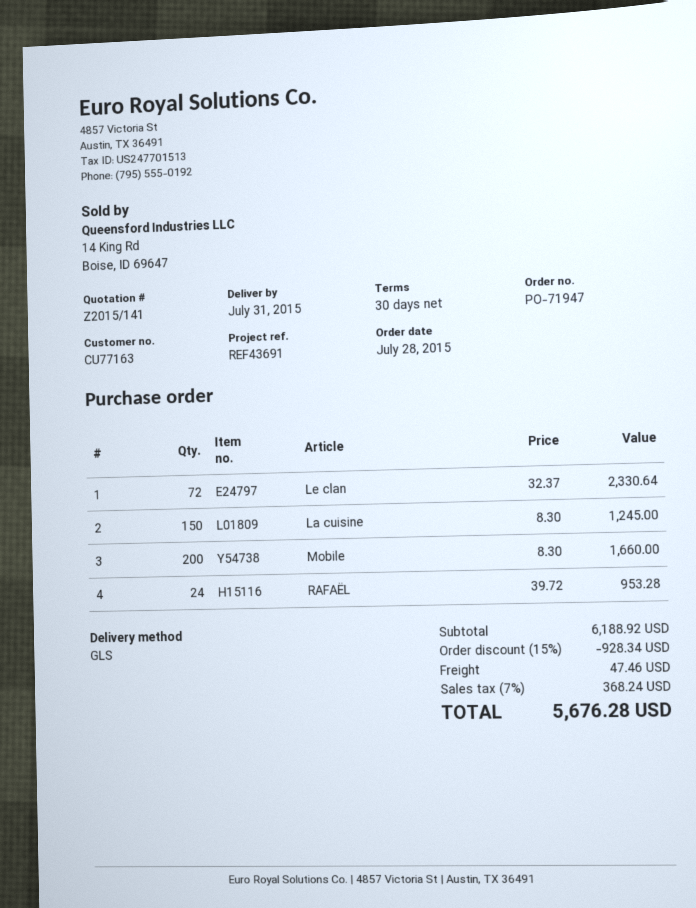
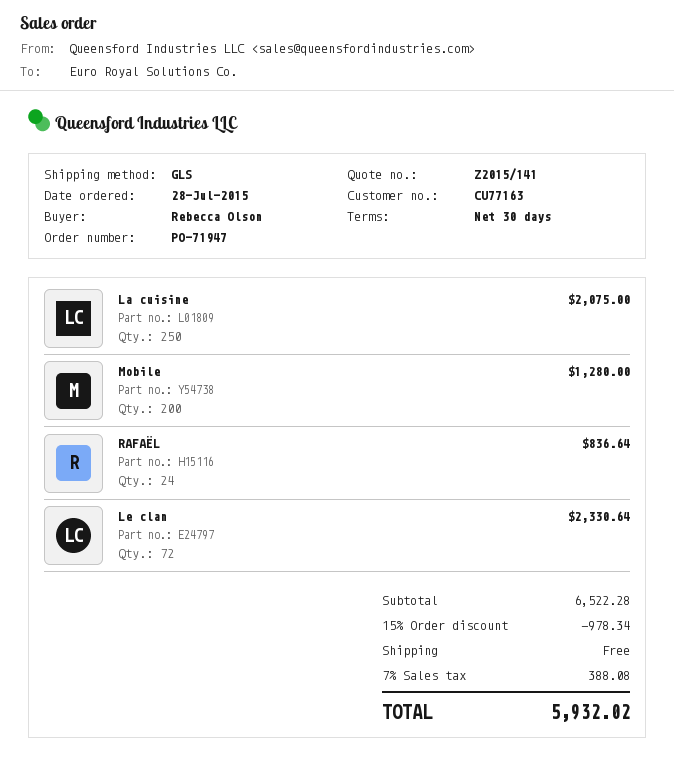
La cuisine: 150 for 1245.00 -> 250 for 2075.00
Mobile: 200 for 1660.00 -> 200 for 1280.00
RAFAËL: 24 for 953.28 -> 24 for 836.64
subtotal: 6188.92 -> 6522.28
discount: 15% = 928.34 -> 15% = 978.34
shipping: 47.46 -> 0.00
tax: 7% = 368.24 -> 7% = 388.08
total: 5676.28 -> 5932.02

